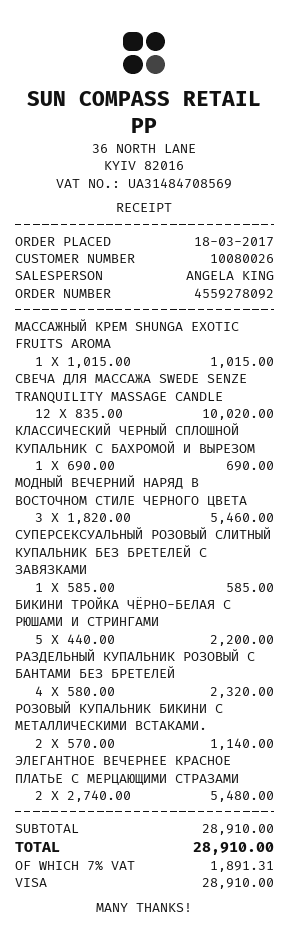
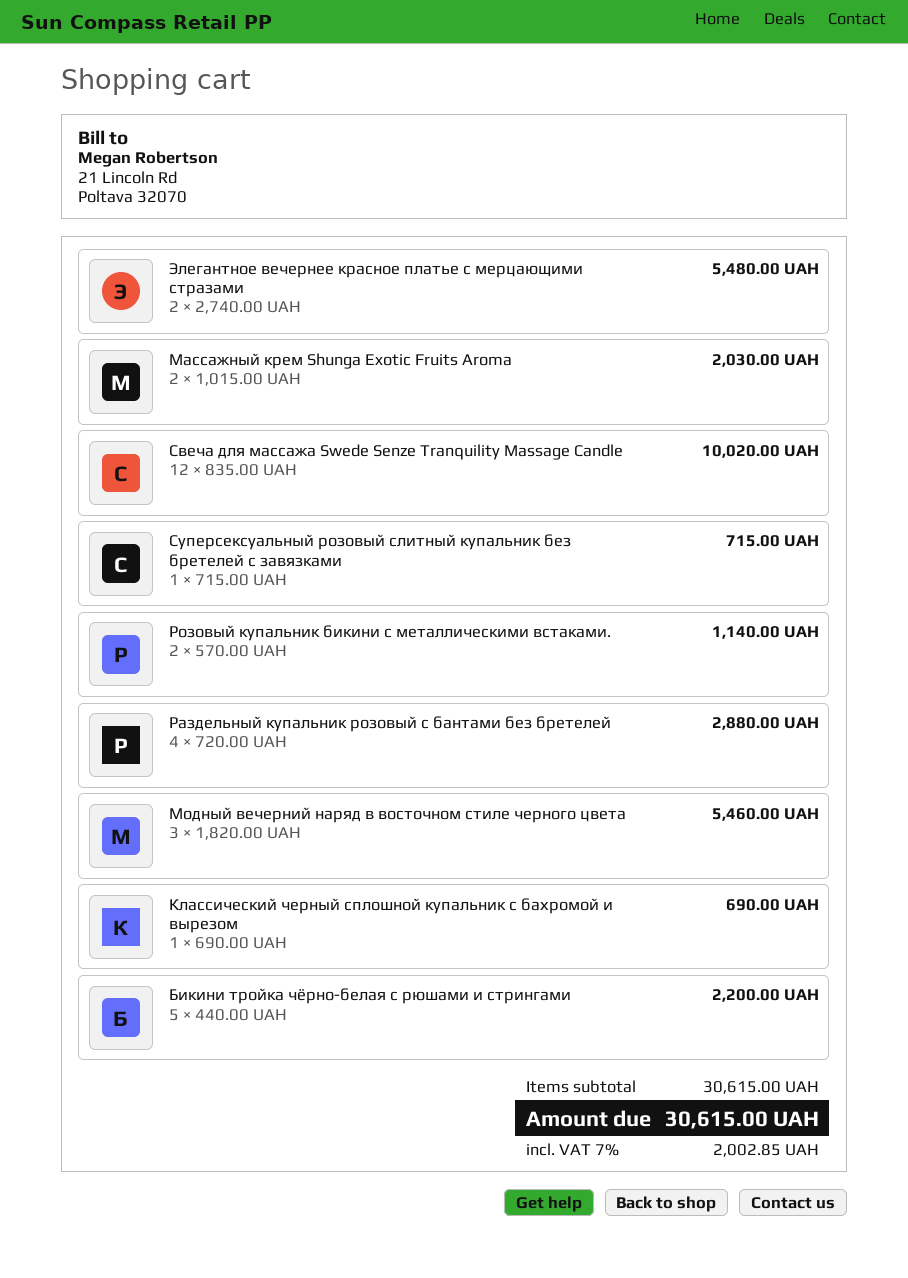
МАССАЖНЫЙ КРЕМ SHUNGA EXOTIC FRUITS AROMA: 1 x 1015.00 = 1015.00 -> 2 x 1015.00 = 2030.00
СУПЕРСЕКСУАЛЬНЫЙ РОЗОВЫЙ СЛИТНЫЙ КУПАЛЬНИК БЕЗ БРЕТЕЛЕЙ С ЗАВЯЗКАМИ: 1 x 585.00 = 585.00 -> 1 x 715.00 = 715.00
РАЗДЕЛЬНЫЙ КУПАЛЬНИК РОЗОВЫЙ С БАНТАМИ БЕЗ БРЕТЕЛЕЙ: 4 x 580.00 = 2320.00 -> 4 x 720.00 = 2880.00
subtotal: 28910.00 -> 30615.00
tax: 7% = 1891.31 -> 7% = 2002.85
total: 28910.00 -> 30615.00

